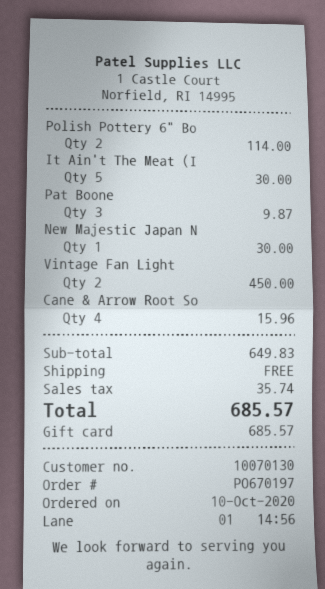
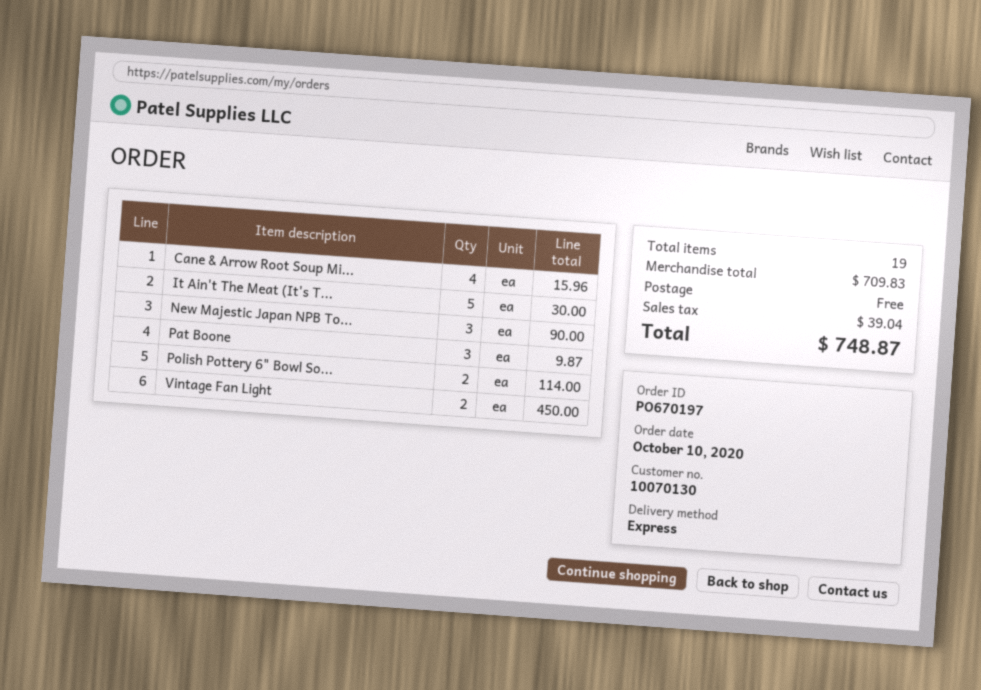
New Majestic Japan N: 1 for 30.00 -> 3 for 90.00
subtotal: 649.83 -> 709.83
tax: 35.74 -> 39.04
total: 685.57 -> 748.87

